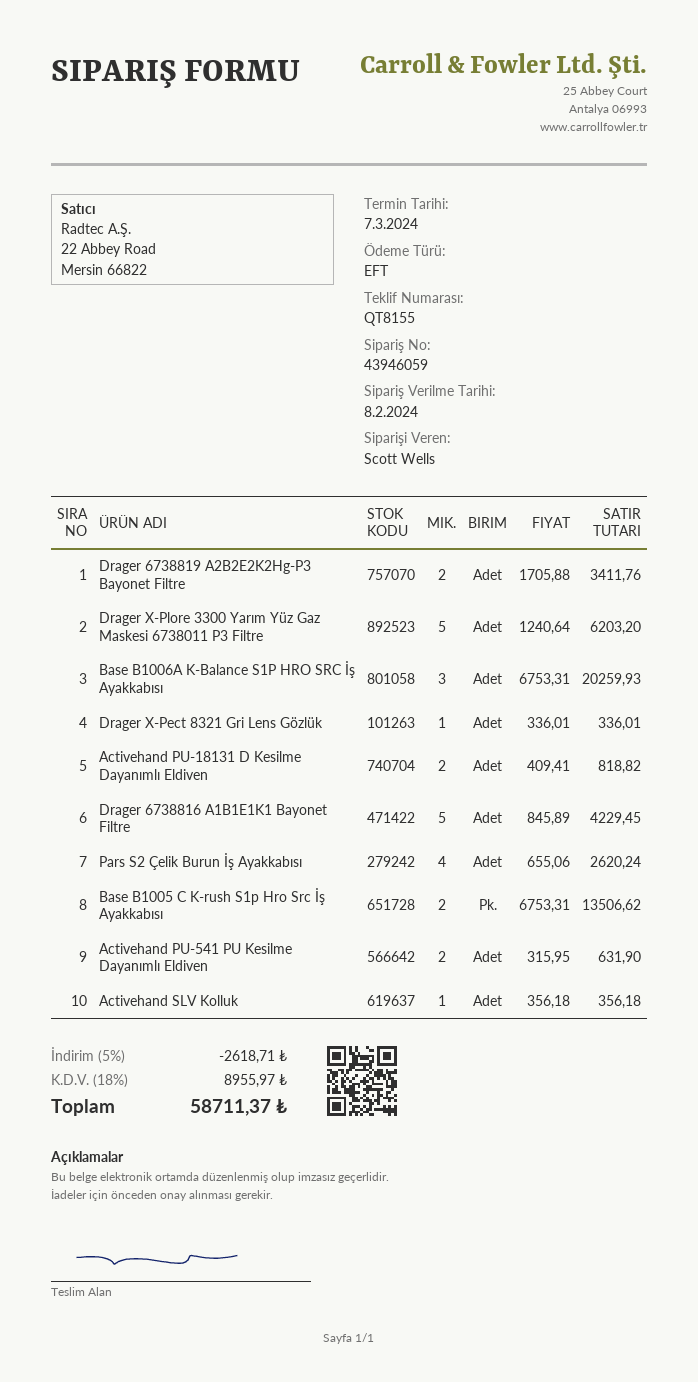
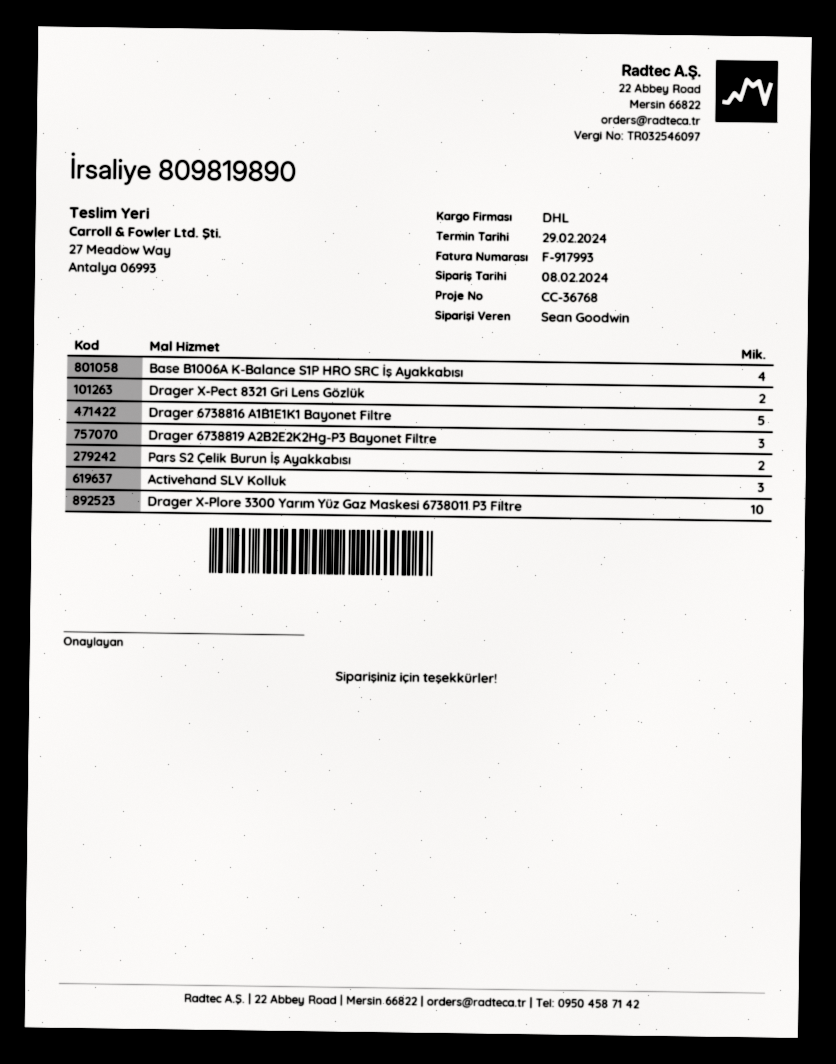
delivery date: 2024-03-07 -> 2024-02-29
ordered by: Scott Wells -> Sean Goodwin
Drager 6738819 A2B2E2K2Hg-P3 Bayonet Filtre: 2 -> 3
Drager X-Plore 3300 Yarım Yüz Gaz Maskesi 6738011 P3 Filtre: 5 -> 10
Base B1006A K-Balance S1P HRO SRC İş Ayakkabısı: 3 -> 4
Drager X-Pect 8321 Gri Lens Gözlük: 1 -> 2
Activehand PU-18131 D Kesilme Dayanımlı Eldiven: 2 -> none
Pars S2 Çelik Burun İş Ayakkabısı: 4 -> 2
Base B1005 C K-rush S1p Hro Src İş Ayakkabısı: 2 -> none
Activehand PU-541 PU Kesilme Dayanımlı Eldiven: 2 -> none
Activehand SLV Kolluk: 1 -> 3

